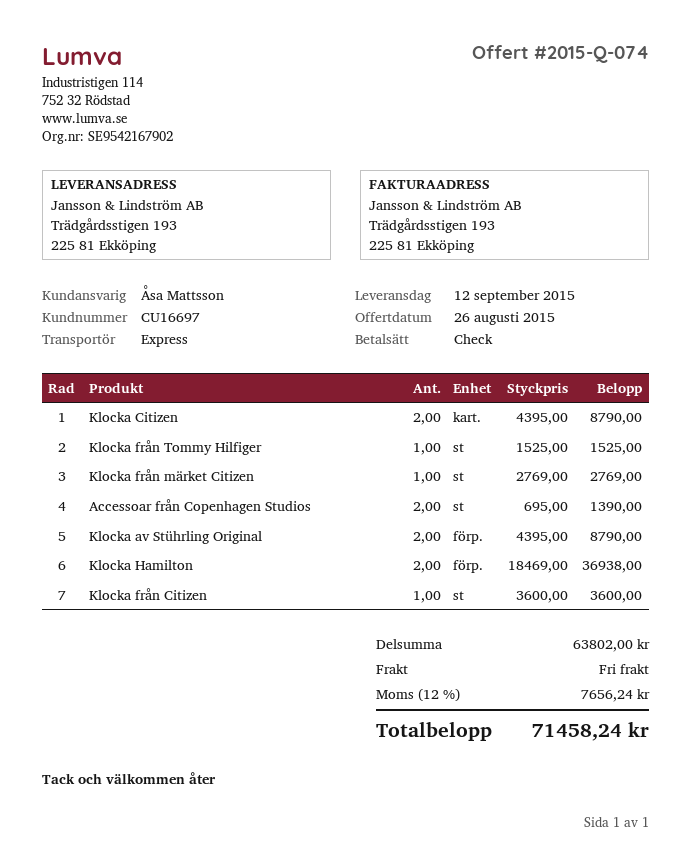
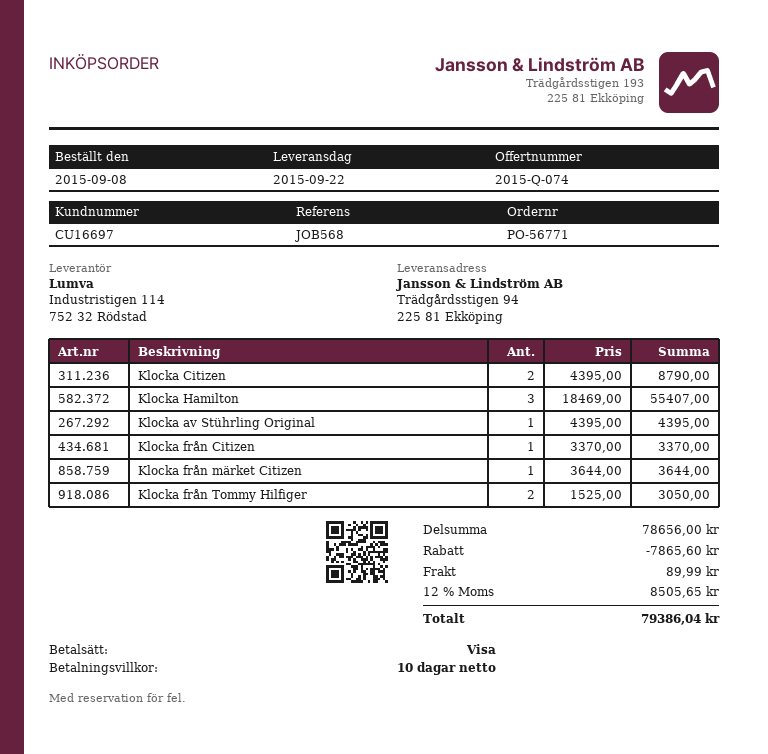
delivery date: 2015-09-12 -> 2015-09-22
payment method: cheque -> Visa
ship to: Trädgårdsstigen 193, 225 81 Ekköping -> Trädgårdsstigen 94, 225 81 Ekköping
Klocka från Tommy Hilfiger: 1 x 1525.00 = 1525.00 -> 2 x 1525.00 = 3050.00
Klocka från märket Citizen: 1 x 2769.00 = 2769.00 -> 1 x 3644.00 = 3644.00
Accessoar från Copenhagen Studios: 2 x 695.00 = 1390.00 -> none
Klocka av Stührling Original: 2 x 4395.00 = 8790.00 -> 1 x 4395.00 = 4395.00
Klocka Hamilton: 2 x 18469.00 = 36938.00 -> 3 x 18469.00 = 55407.00
Klocka från Citizen: 1 x 3600.00 = 3600.00 -> 1 x 3370.00 = 3370.00
subtotal: 63802.00 -> 78656.00
discount: none -> 7865.60
shipping: 0.00 -> 89.99
tax: 12% = 7656.24 -> 12% = 8505.65
total: 71458.24 -> 79386.04

